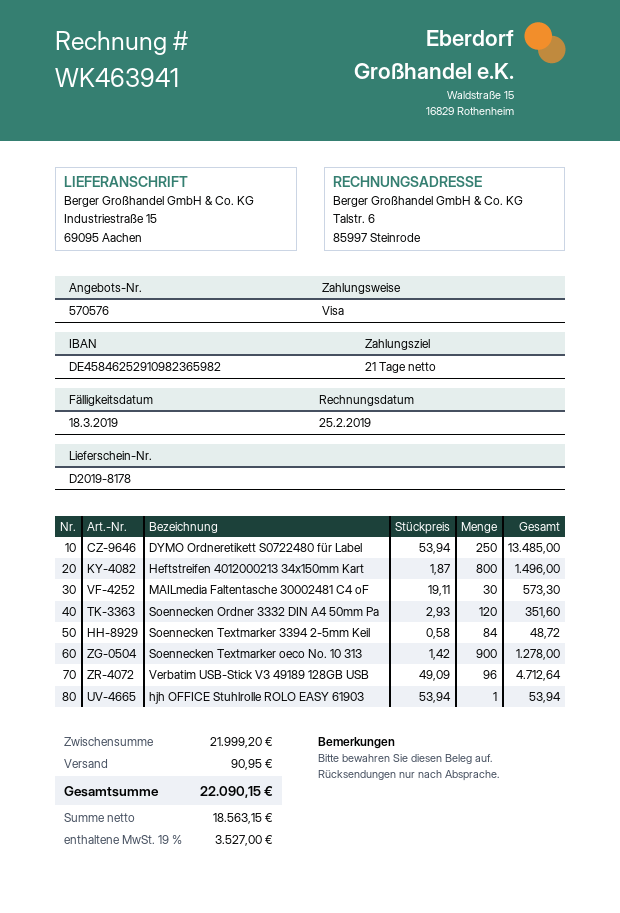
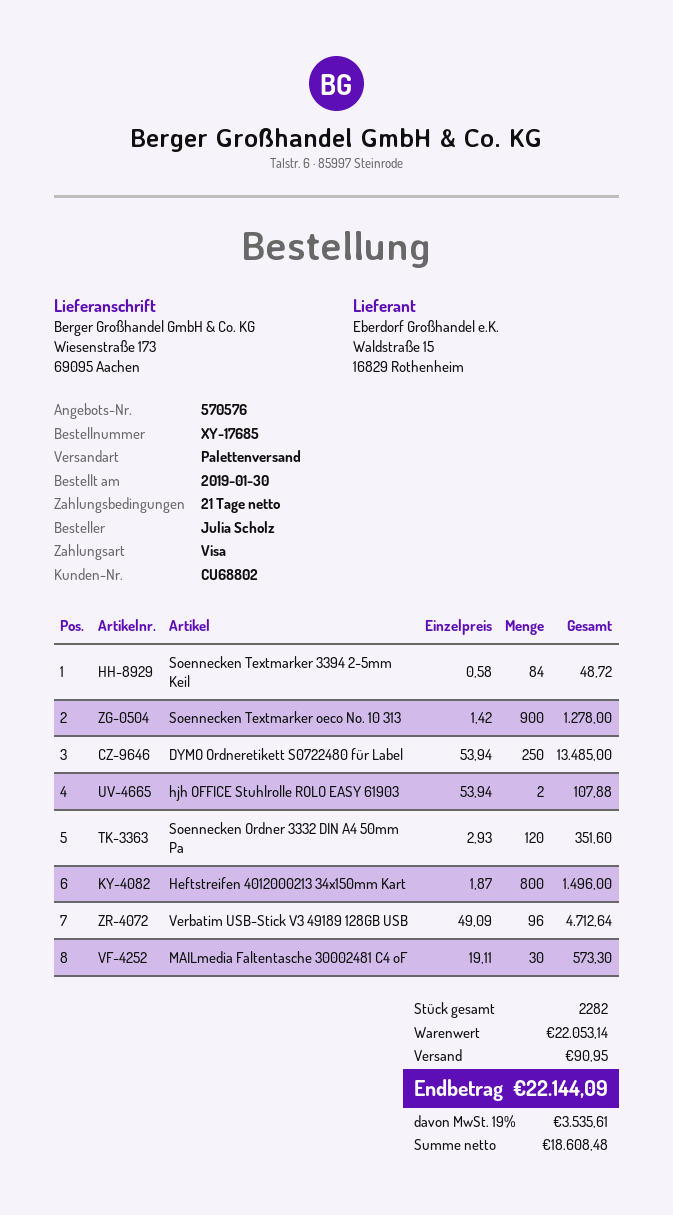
ship to: Industriestraße 15, 69095 Aachen -> Wiesenstraße 173, 69095 Aachen
hjh OFFICE Stuhlrolle ROLO EASY 61903: 1 x 53.94 = 53.94 -> 2 x 53.94 = 107.88
subtotal: 21999.20 -> 22053.14
net: 18563.15 -> 18608.48
tax: 19% = 3527.00 -> 19% = 3535.61
total: 22090.15 -> 22144.09

